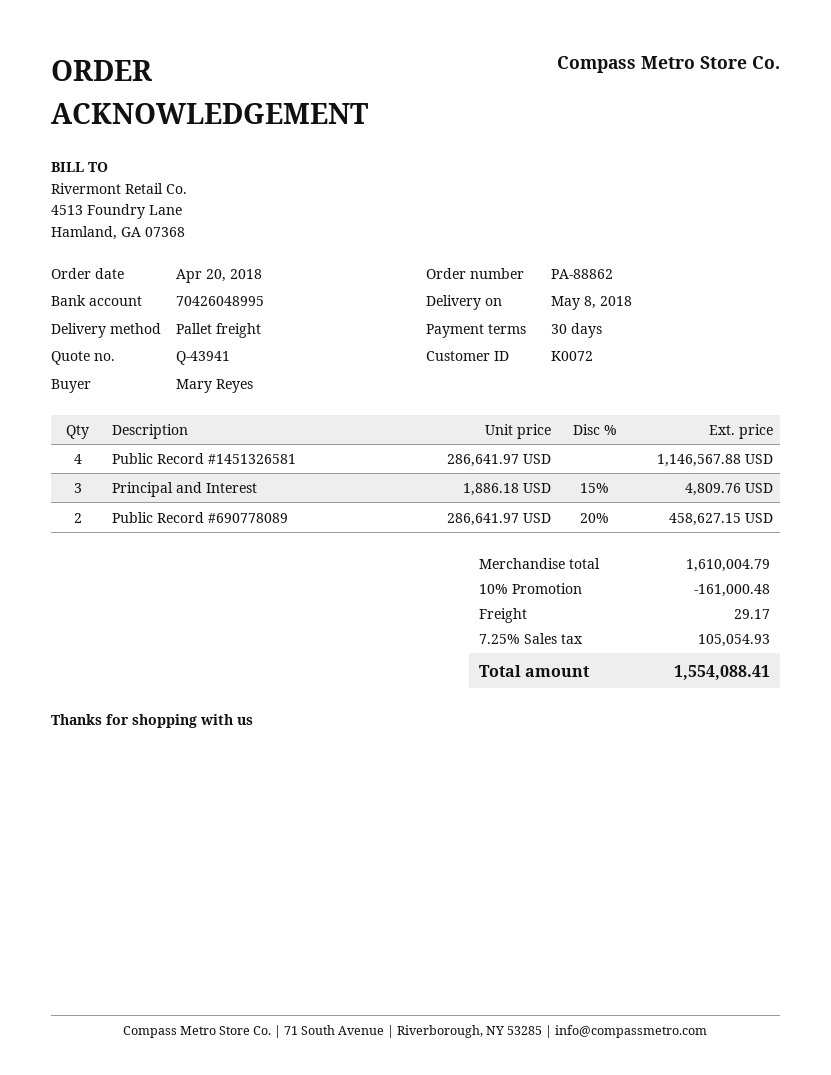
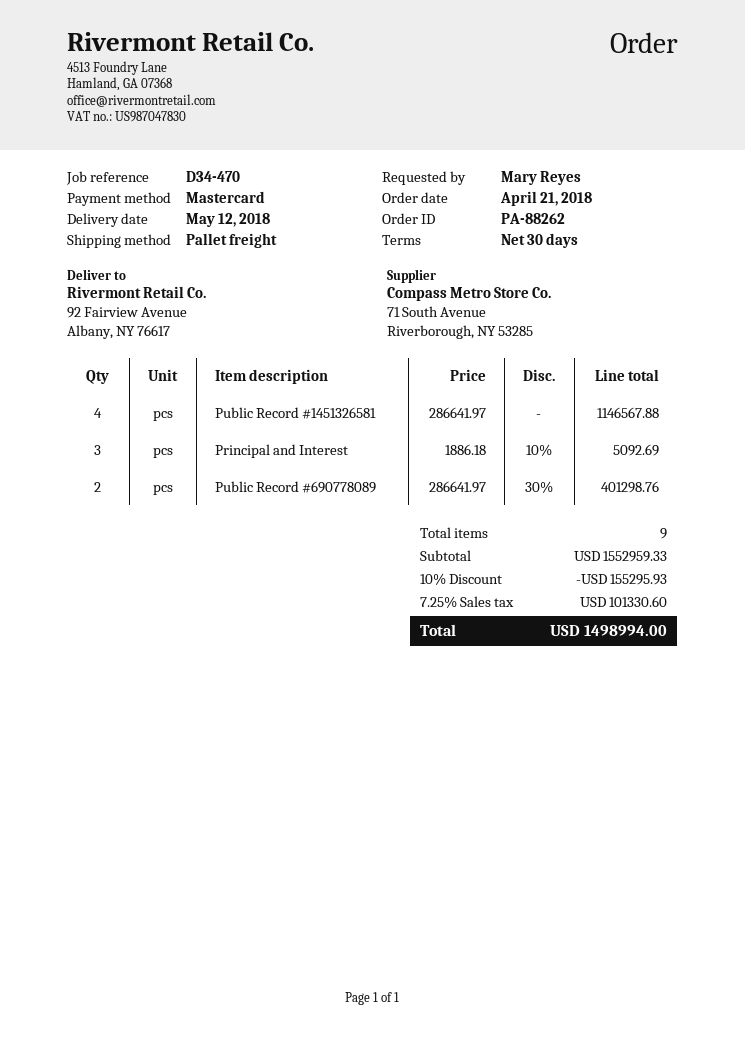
order number: PA-88862 -> PA-88262
order date: 2018-04-20 -> 2018-04-21
delivery date: 2018-05-08 -> 2018-05-12
Principal and Interest: 3 x 1886.18 - 15% = 4809.76 -> 3 x 1886.18 - 10% = 5092.69
Public Record #690778089: 2 x 286641.97 - 20% = 458627.15 -> 2 x 286641.97 - 30% = 401298.76
subtotal: 1610004.79 -> 1552959.33
discount: 10% = 161000.48 -> 10% = 155295.93
shipping: 29.17 -> none
tax: 7.25% = 105054.93 -> 7.25% = 101330.60
total: 1554088.41 -> 1498994.00

